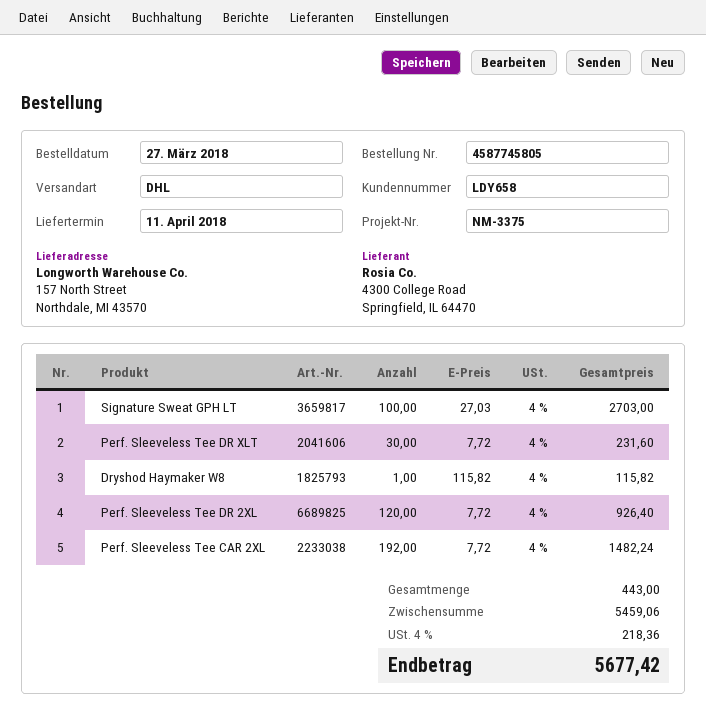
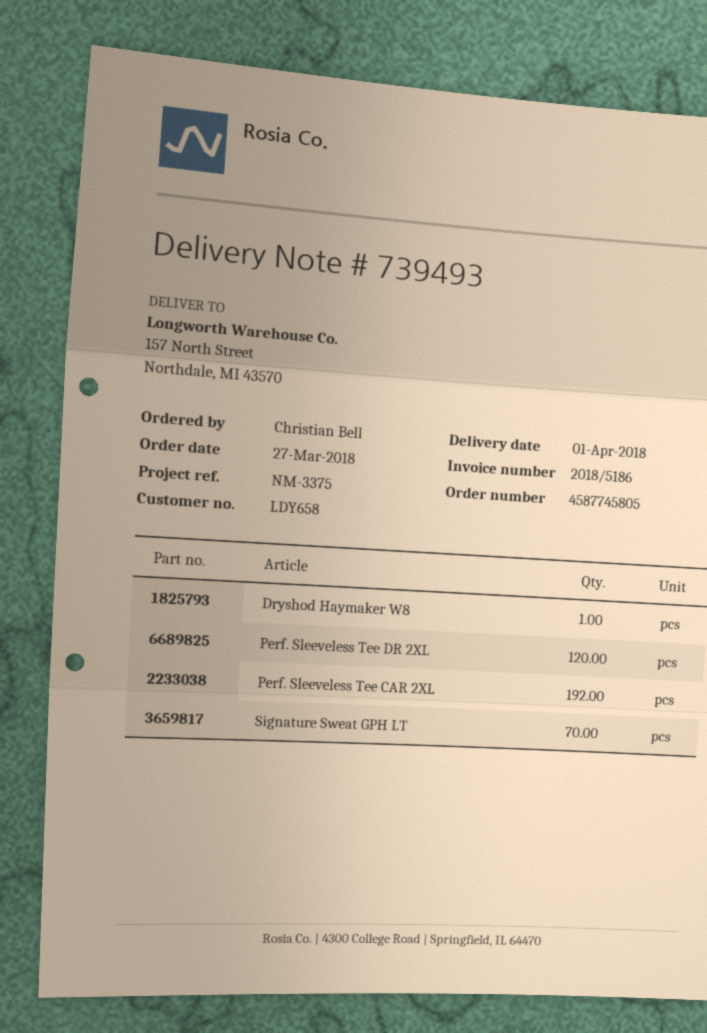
delivery date: 2018-04-11 -> 2018-04-01
Signature Sweat GPH LT: 100 -> 70
Perf. Sleeveless Tee DR XLT: 30 -> none

